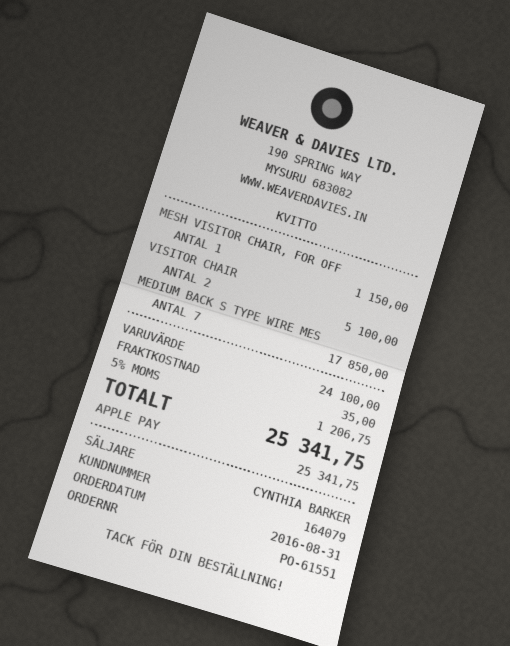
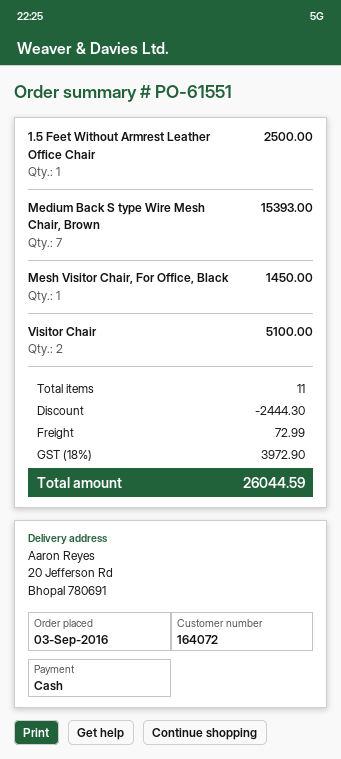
order date: 2016-08-31 -> 2016-09-03
customer number: 164079 -> 164072
payment method: Apple Pay -> cash
MESH VISITOR CHAIR, FOR OFF: 1 for 1150.00 -> 1 for 1450.00
MEDIUM BACK S TYPE WIRE MES: 7 for 17850.00 -> 7 for 15393.00
1.5 Feet Without Armrest Leather Office Chair: none -> 1 for 2500.00
discount: none -> 2444.30
shipping: 35.00 -> 72.99
tax: 5% = 1206.75 -> 18% = 3972.90
total: 25341.75 -> 26044.59

